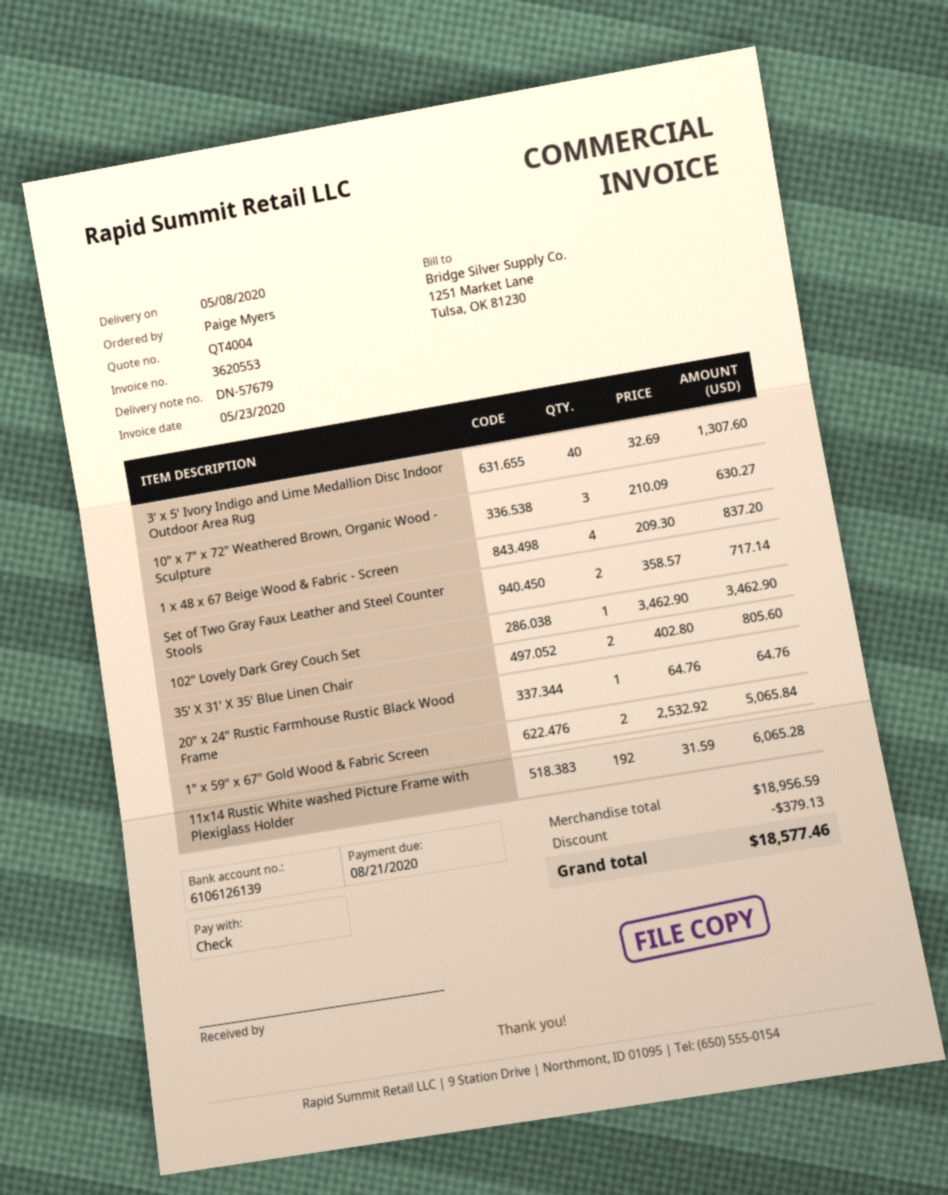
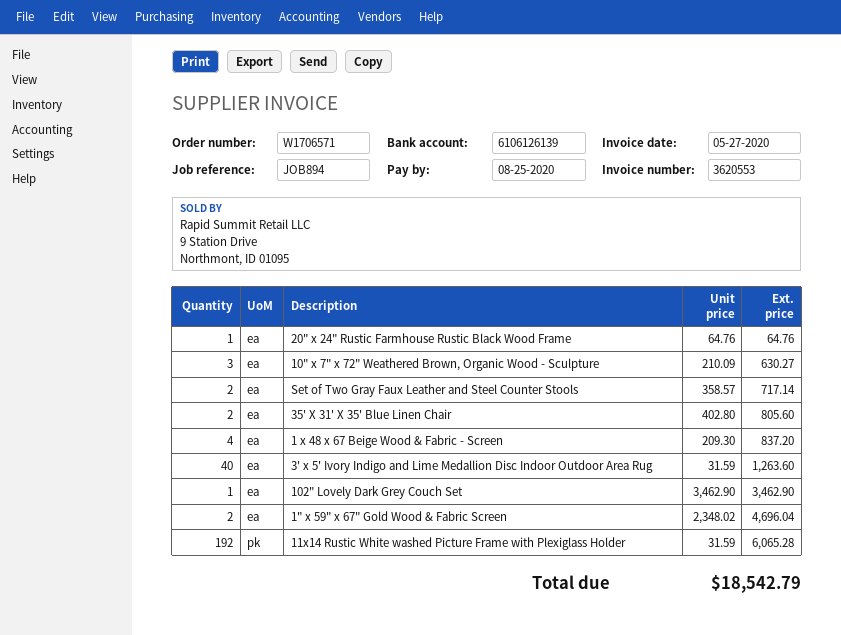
invoice date: 2020-05-23 -> 2020-05-27
due date: 2020-08-21 -> 2020-08-25
3' x 5' Ivory Indigo and Lime Medallion Disc Indoor Outdoor Area Rug: 40 x 32.69 = 1307.60 -> 40 x 31.59 = 1263.60
1" x 59" x 67" Gold Wood & Fabric Screen: 2 x 2532.92 = 5065.84 -> 2 x 2348.02 = 4696.04
discount: 379.13 -> none
total: 18577.46 -> 18542.79

